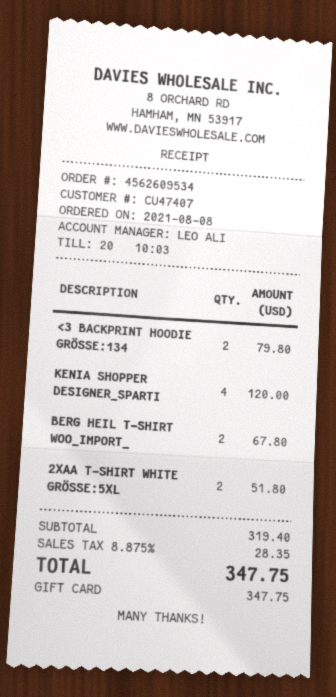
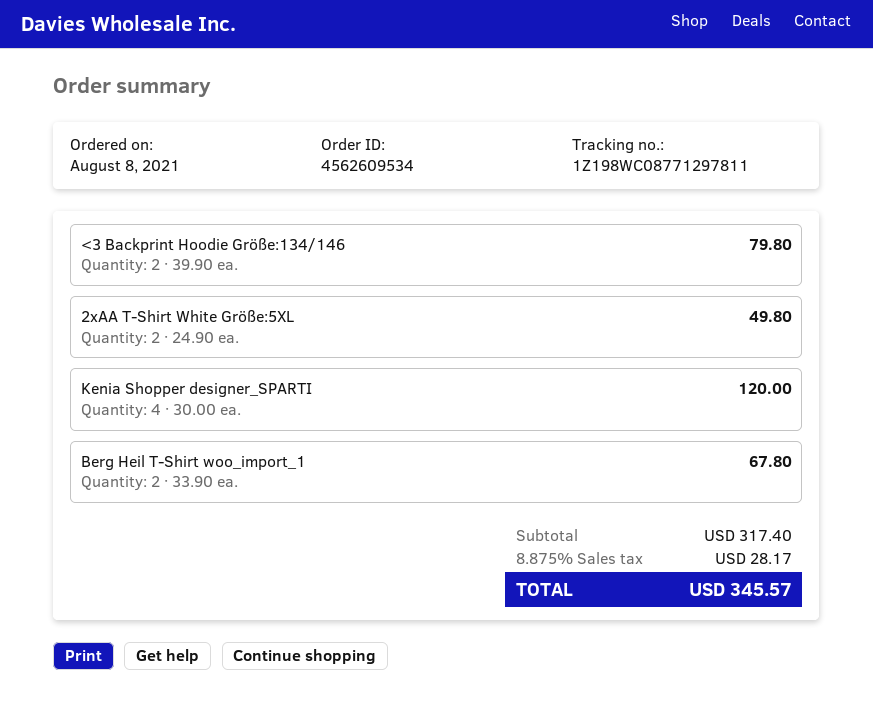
2XAA T-SHIRT WHITE GRÖSSE:5XL: 2 for 51.80 -> 2 for 49.80
subtotal: 319.40 -> 317.40
tax: 8.875% = 28.35 -> 8.875% = 28.17
total: 347.75 -> 345.57

